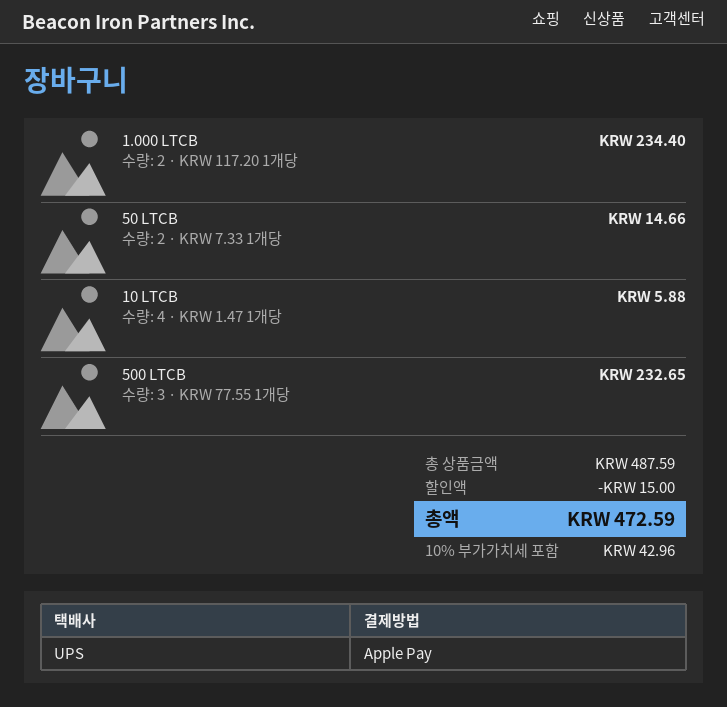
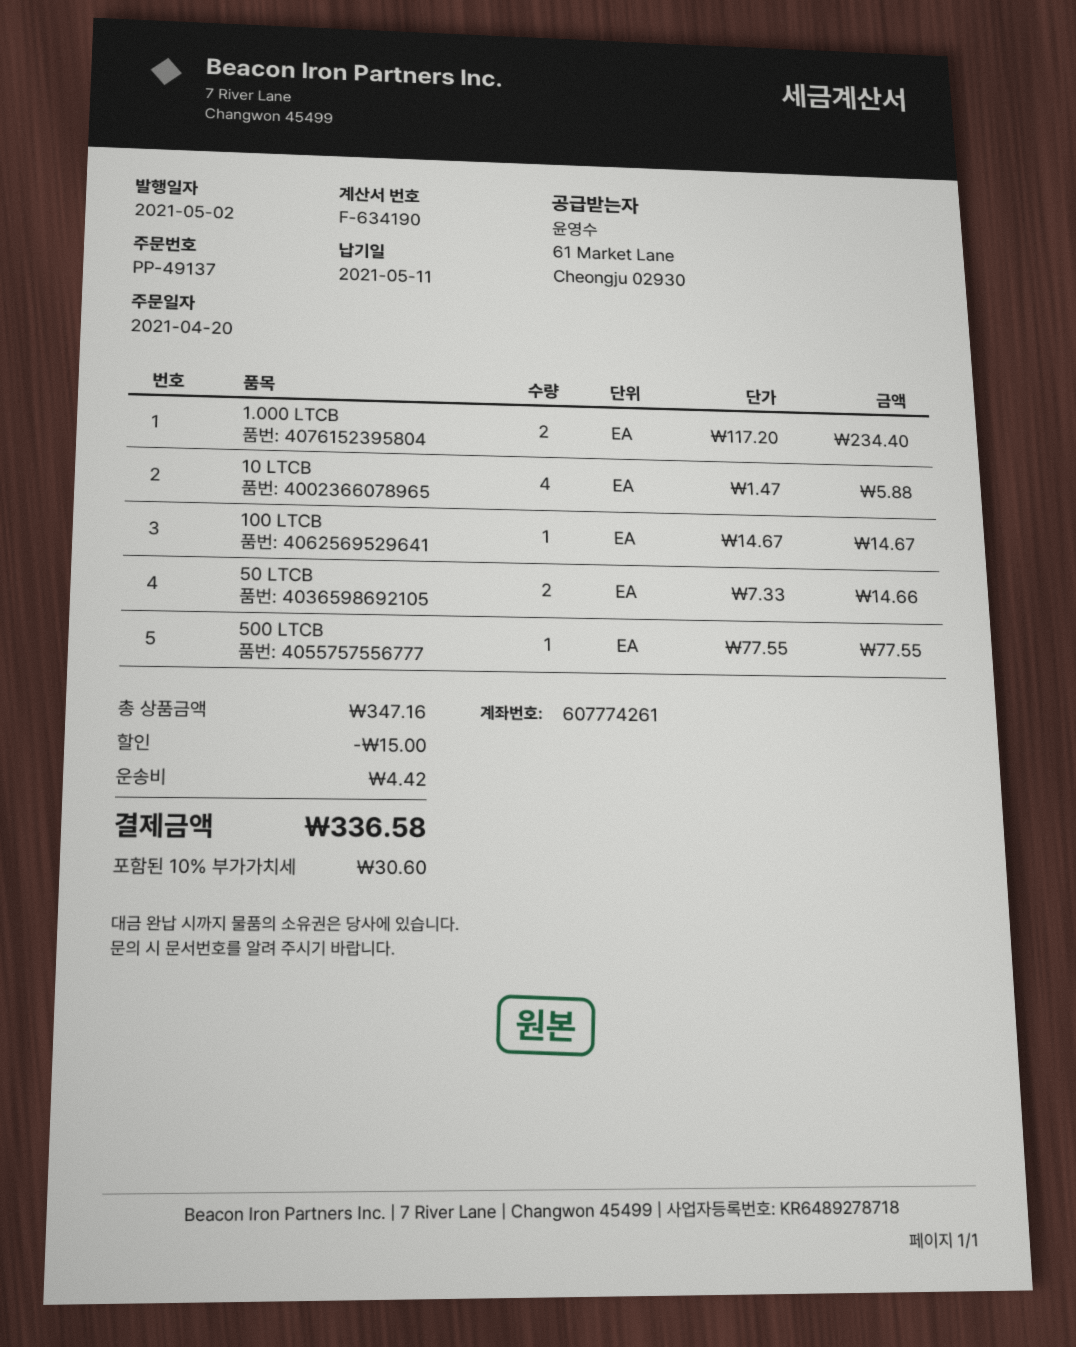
500 LTCB: 3 x 77.55 = 232.65 -> 1 x 77.55 = 77.55
100 LTCB: none -> 1 x 14.67 = 14.67
subtotal: 487.59 -> 347.16
shipping: none -> 4.42
tax: 10% = 42.96 -> 10% = 30.60
total: 472.59 -> 336.58

